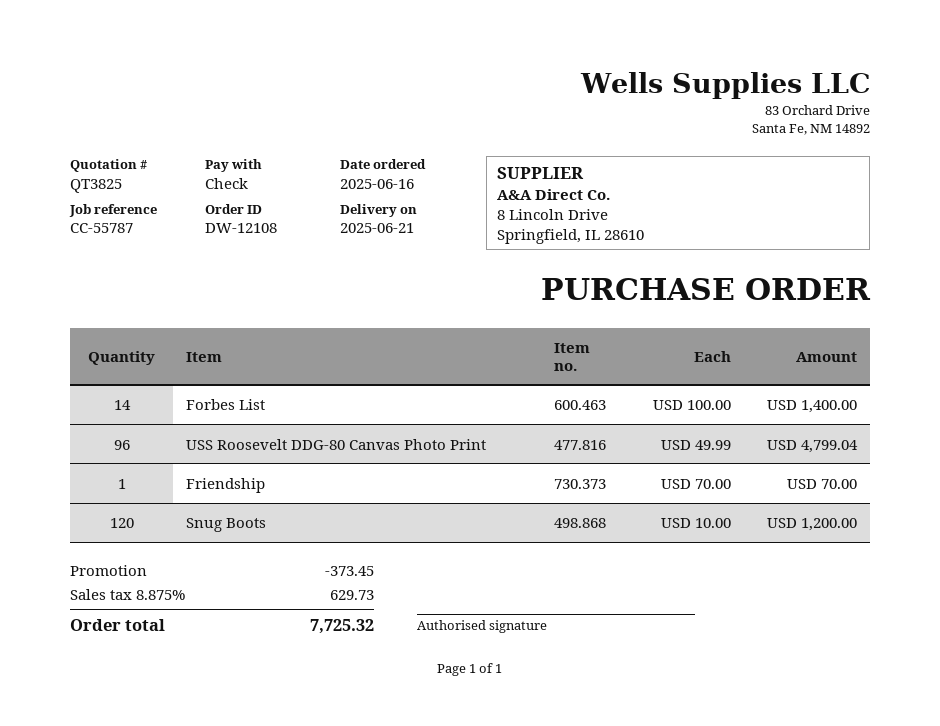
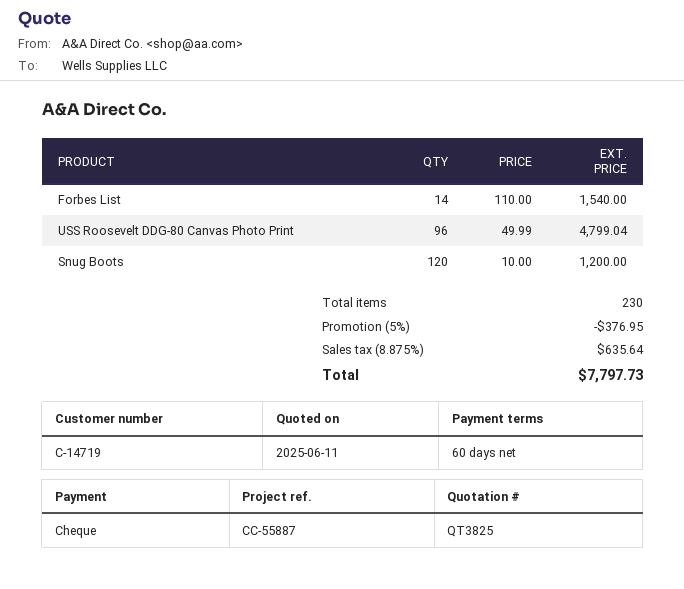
reference: CC-55787 -> CC-55887
Forbes List: 14 x 100.00 = 1400.00 -> 14 x 110.00 = 1540.00
Friendship: 1 x 70.00 = 70.00 -> none
discount: 373.45 -> 376.95
tax: 8.875% = 629.73 -> 8.875% = 635.64
total: 7725.32 -> 7797.73

